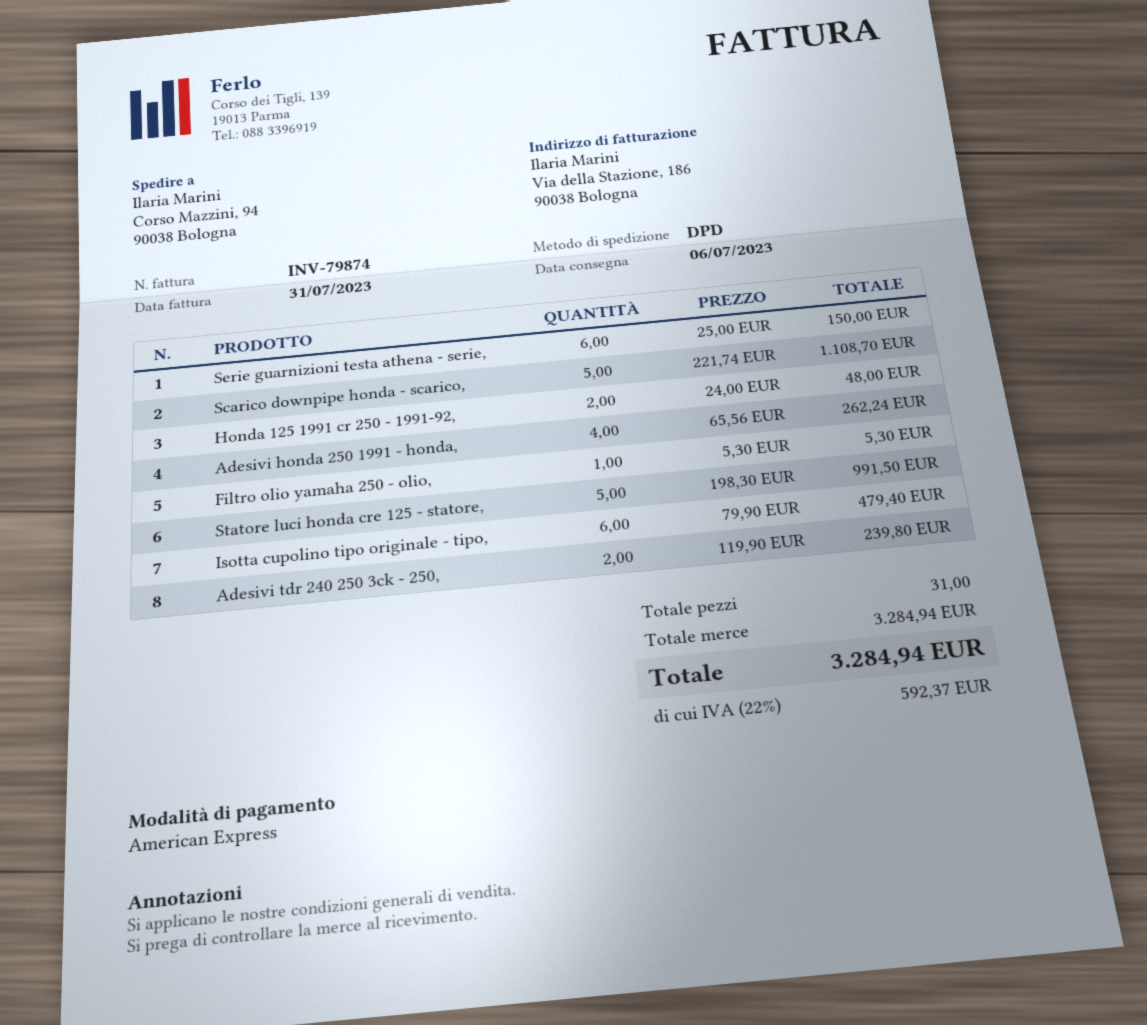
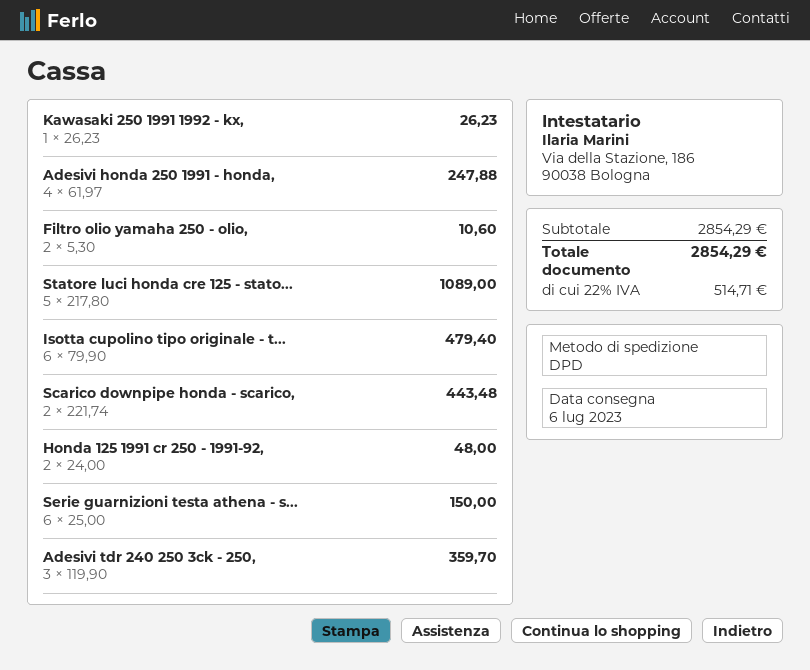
Scarico downpipe honda - scarico,: 5 x 221.74 = 1108.70 -> 2 x 221.74 = 443.48
Adesivi honda 250 1991 - honda,: 4 x 65.56 = 262.24 -> 4 x 61.97 = 247.88
Filtro olio yamaha 250 - olio,: 1 x 5.30 = 5.30 -> 2 x 5.30 = 10.60
Statore luci honda cre 125 - statore,: 5 x 198.30 = 991.50 -> 5 x 217.80 = 1089.00
Adesivi tdr 240 250 3ck - 250,: 2 x 119.90 = 239.80 -> 3 x 119.90 = 359.70
Kawasaki 250 1991 1992 - kx,: none -> 1 x 26.23 = 26.23
subtotal: 3284.94 -> 2854.29
tax: 22% = 592.37 -> 22% = 514.71
total: 3284.94 -> 2854.29

